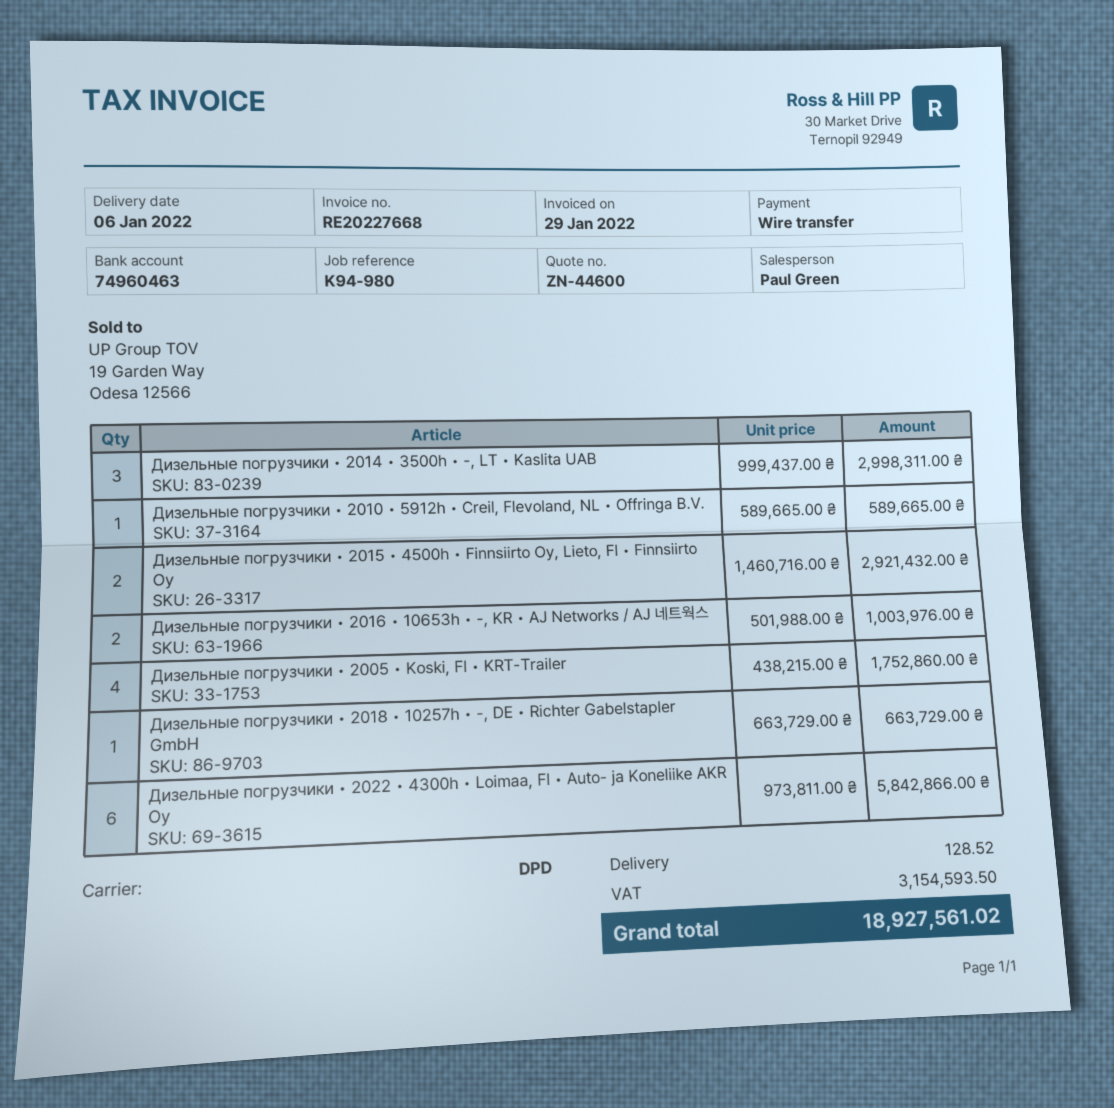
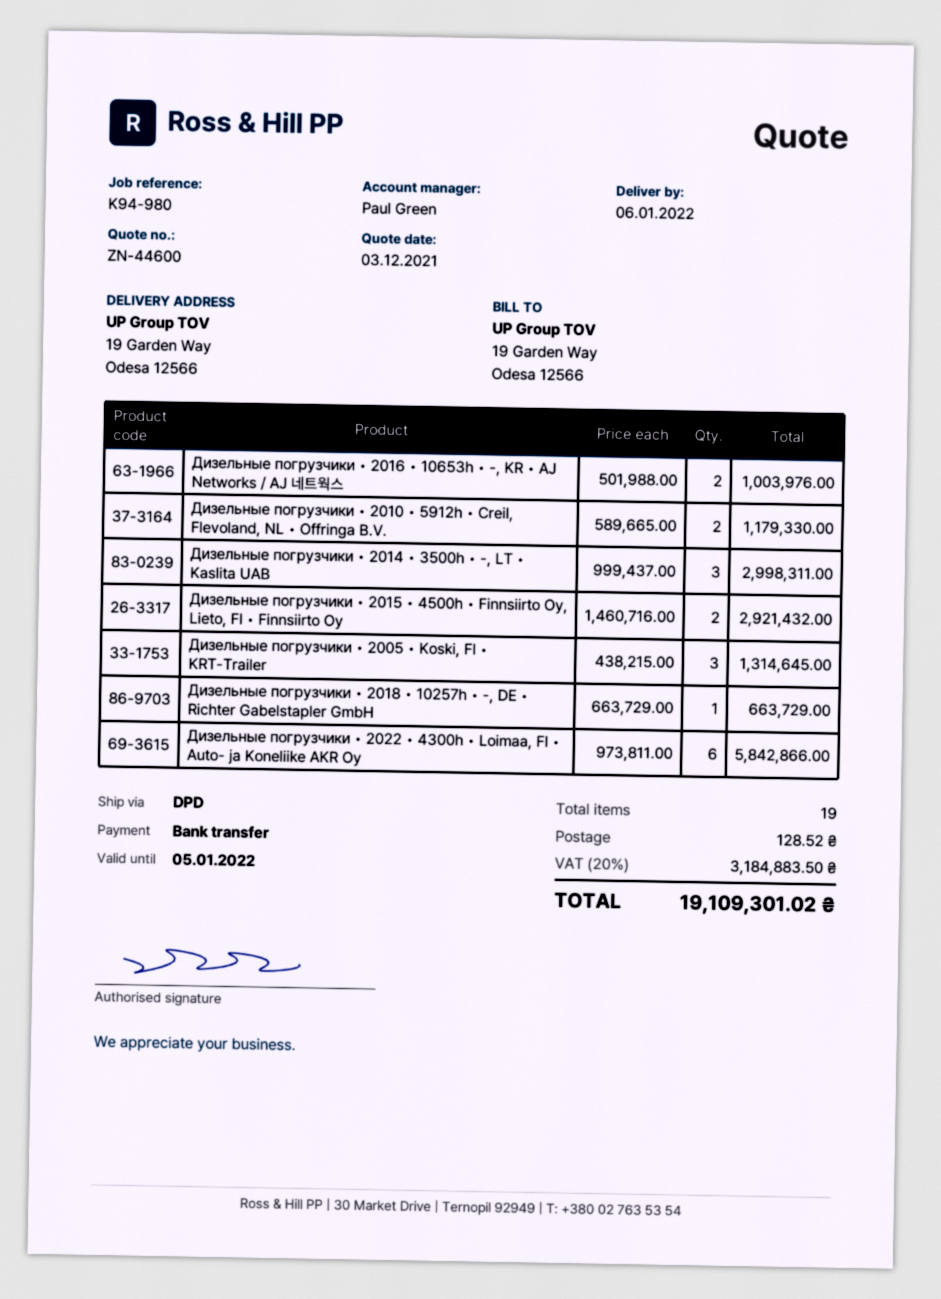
Дизельные погрузчики • 2010 • 5912h • Creil, Flevoland, NL • Offringa B.V.: 1 x 589665.00 = 589665.00 -> 2 x 589665.00 = 1179330.00
Дизельные погрузчики • 2005 • Koski, FI • KRT-Trailer: 4 x 438215.00 = 1752860.00 -> 3 x 438215.00 = 1314645.00
tax: 3154593.50 -> 3184883.50
total: 18927561.02 -> 19109301.02

